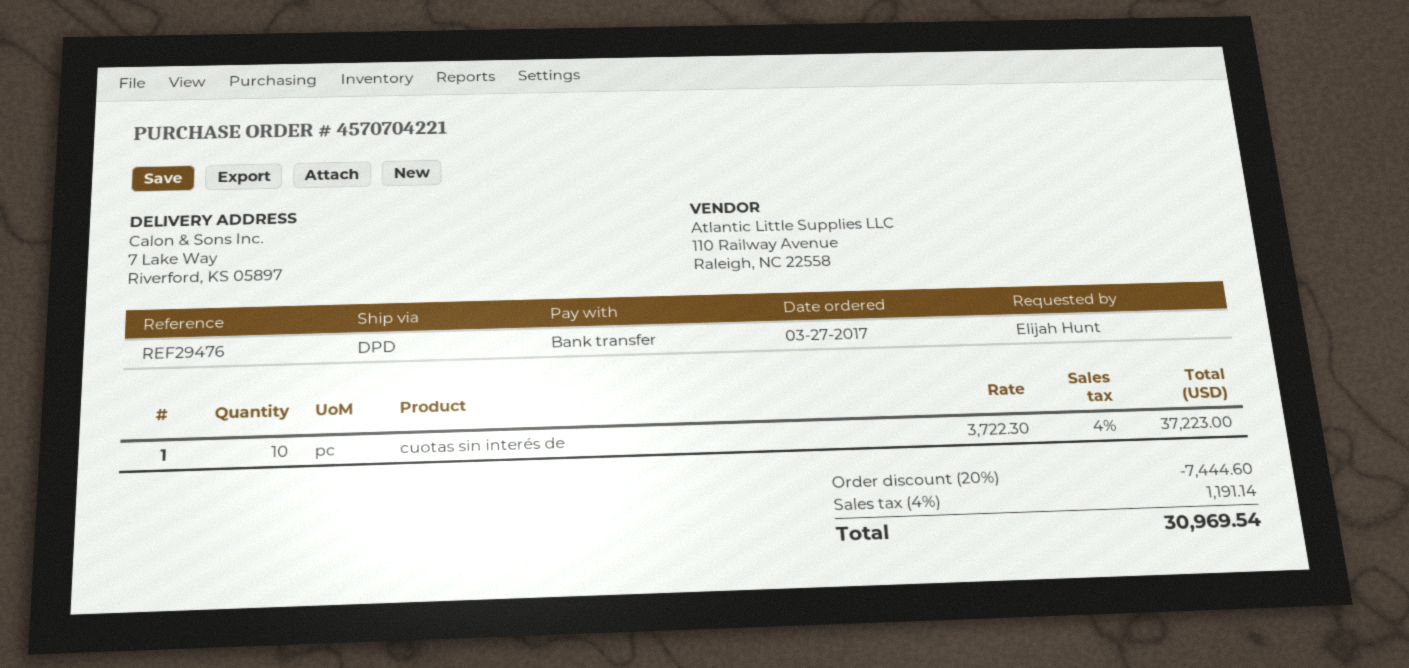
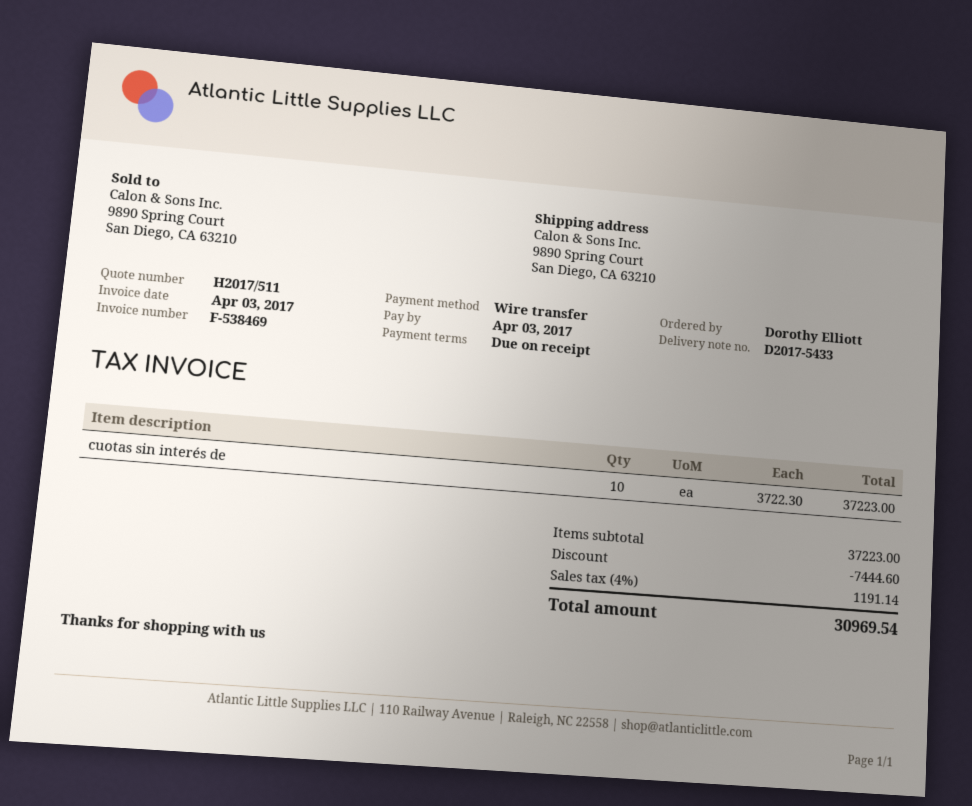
ordered by: Elijah Hunt -> Dorothy Elliott
ship to: 7 Lake Way, Riverford, KS 05897 -> 9890 Spring Court, San Diego, CA 63210

